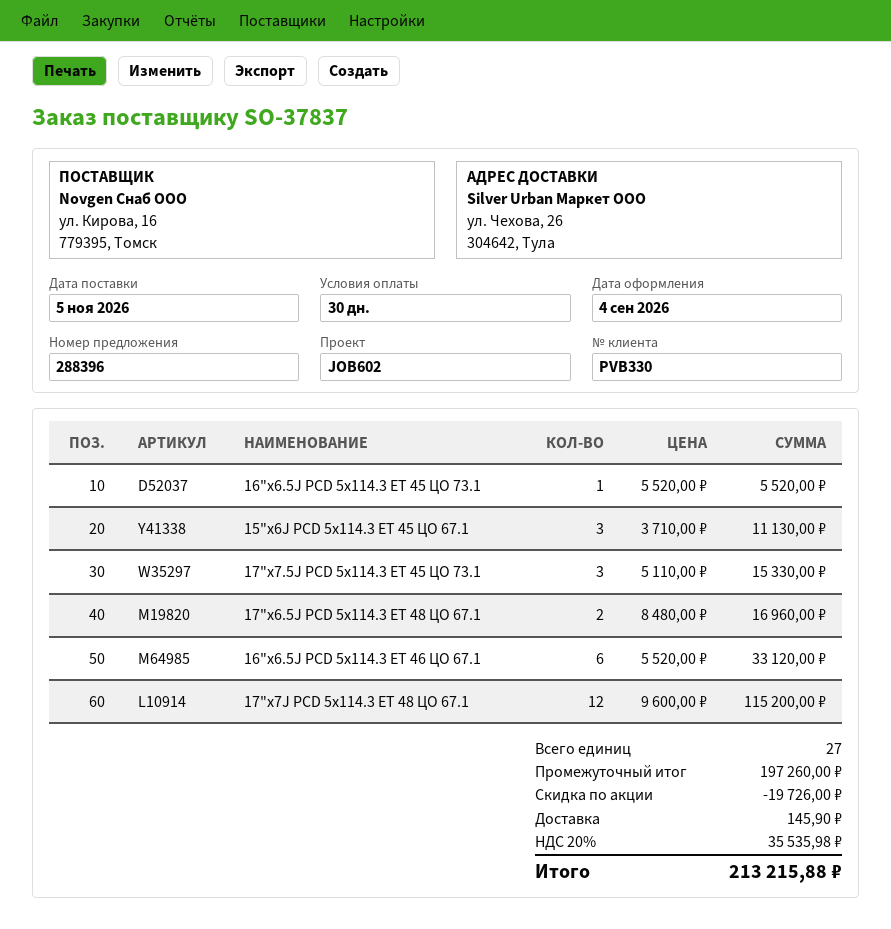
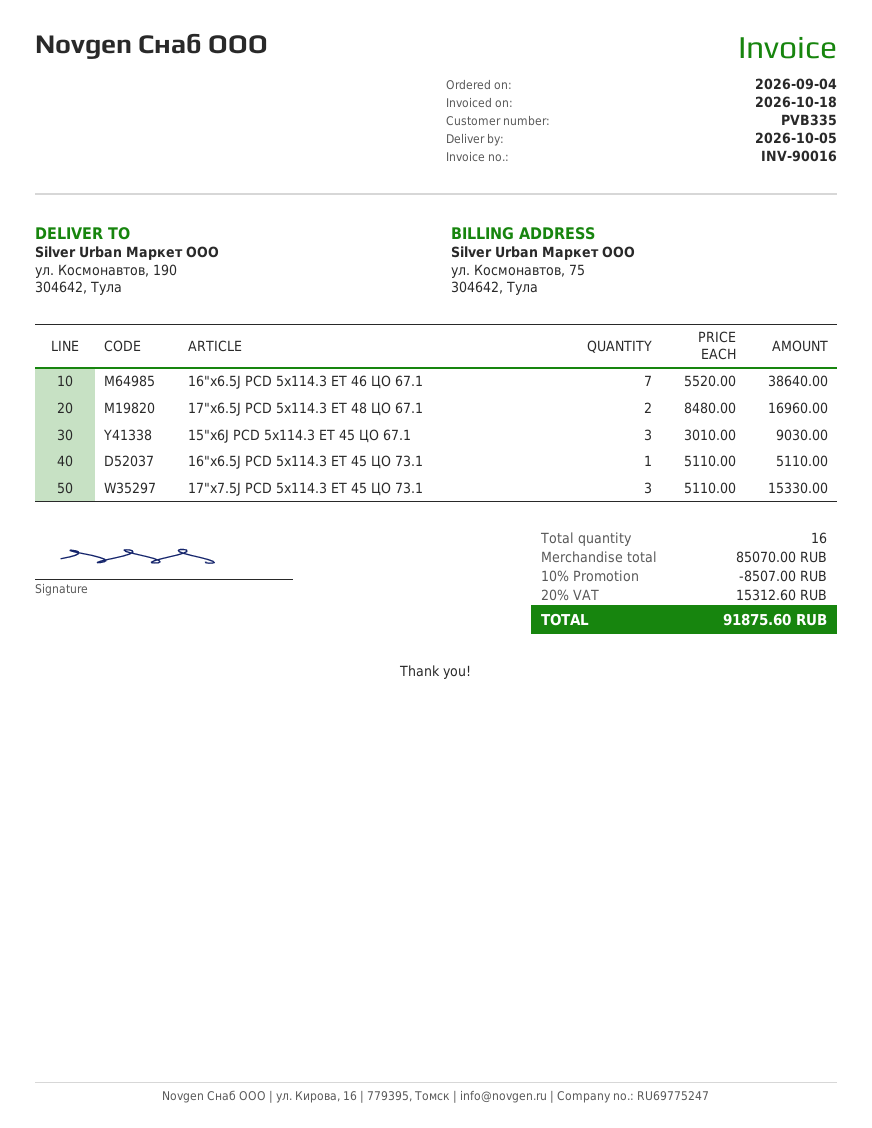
delivery date: 2026-11-05 -> 2026-10-05
customer number: PVB330 -> PVB335
ship to: ул. Чехова, 26, 304642, Тула -> ул. Космонавтов, 190, 304642, Тула
16"x6.5J PCD 5x114.3 ЕТ 45 ЦО 73.1: 1 x 5520.00 = 5520.00 -> 1 x 5110.00 = 5110.00
15"x6J PCD 5x114.3 ЕТ 45 ЦО 67.1: 3 x 3710.00 = 11130.00 -> 3 x 3010.00 = 9030.00
16"x6.5J PCD 5x114.3 ЕТ 46 ЦО 67.1: 6 x 5520.00 = 33120.00 -> 7 x 5520.00 = 38640.00
17"x7J PCD 5x114.3 ЕТ 48 ЦО 67.1: 12 x 9600.00 = 115200.00 -> none
total quantity: 27 -> 16
subtotal: 197260.00 -> 85070.00
discount: 19726.00 -> 8507.00
shipping: 145.90 -> none
tax: 20% = 35535.98 -> 20% = 15312.60
total: 213215.88 -> 91875.60

